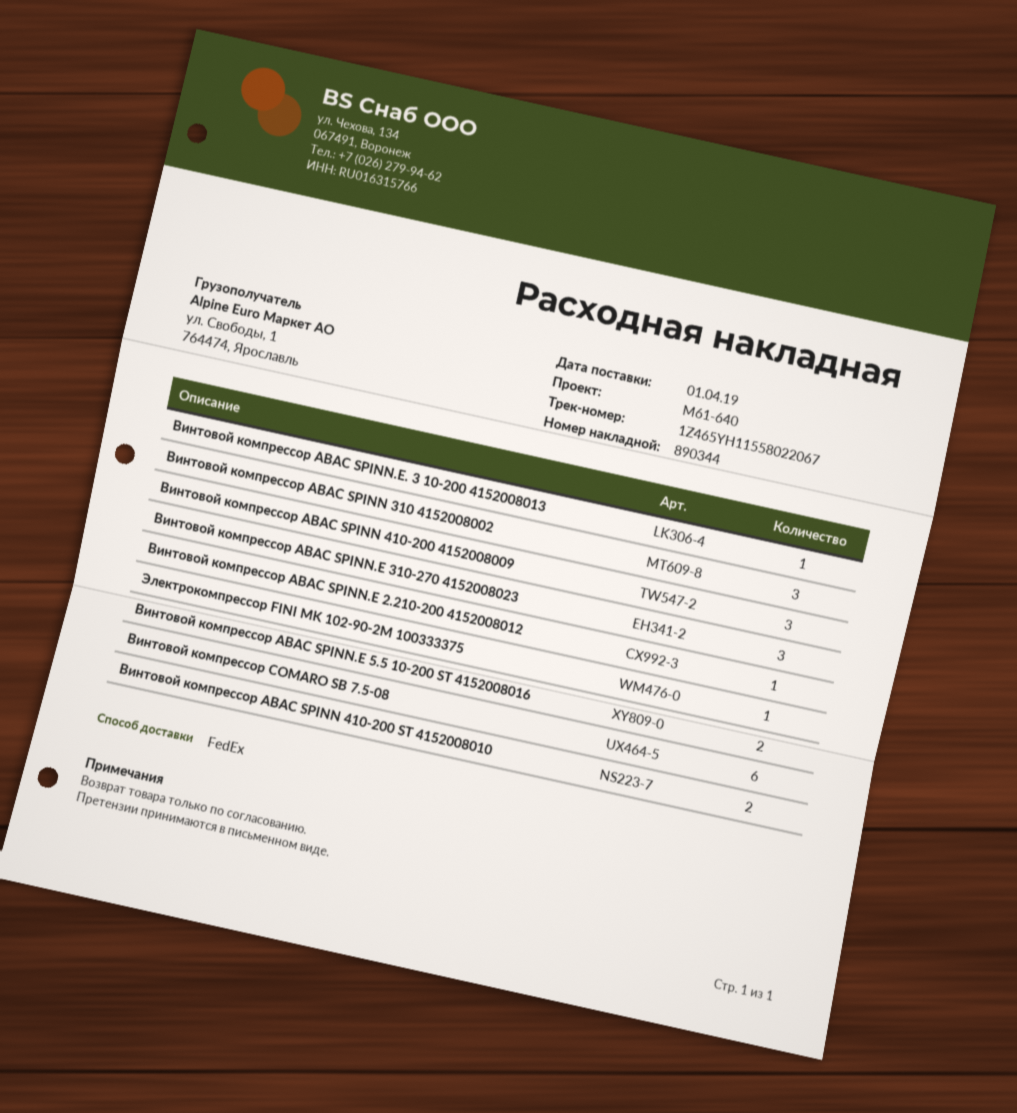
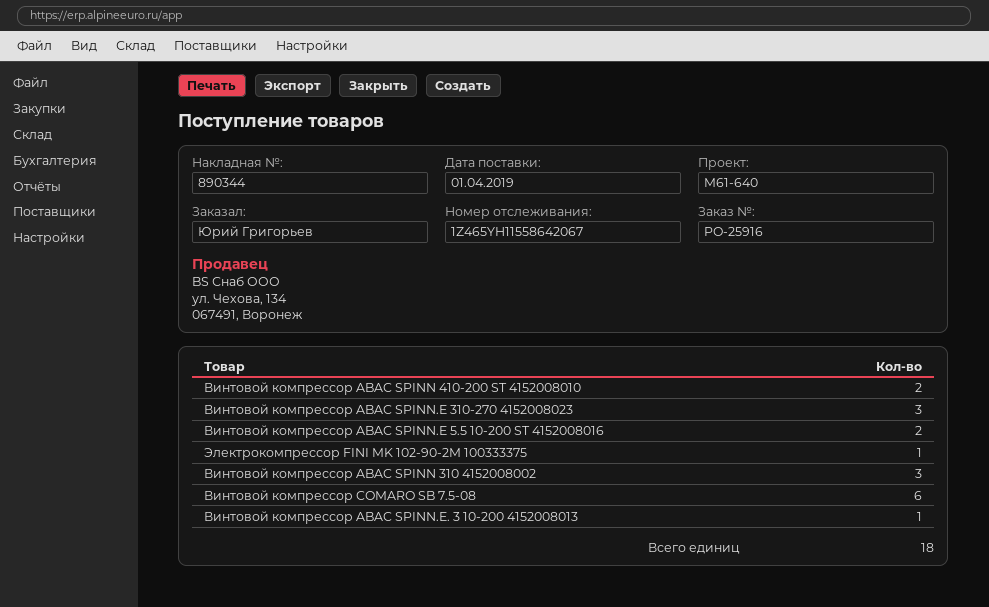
tracking number: 1Z465YH11558022067 -> 1Z465YH11558642067
Винтовой компрессор ABAC SPINN 410-200 4152008009: 3 -> none
Винтовой компрессор ABAC SPINN.E 2.210-200 4152008012: 1 -> none

